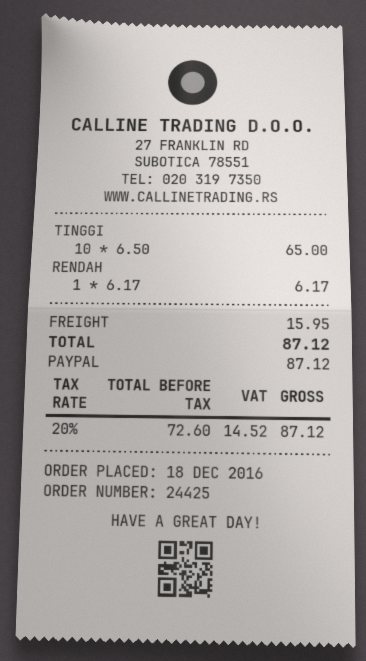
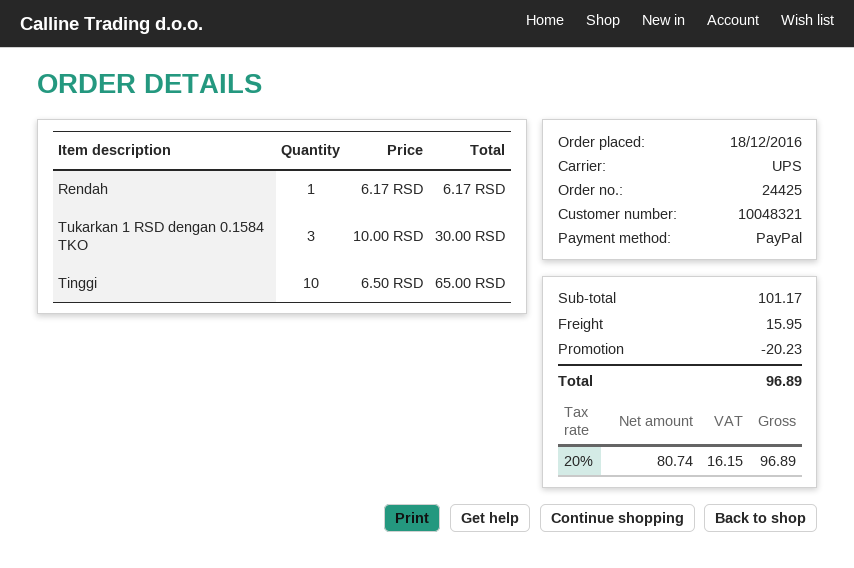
Tukarkan 1 RSD dengan 0.1584 TKO: none -> 3 x 10.00 = 30.00
discount: none -> 20.23
net: 72.60 -> 80.74
tax: 20% = 14.52 -> 20% = 16.15
total: 87.12 -> 96.89

